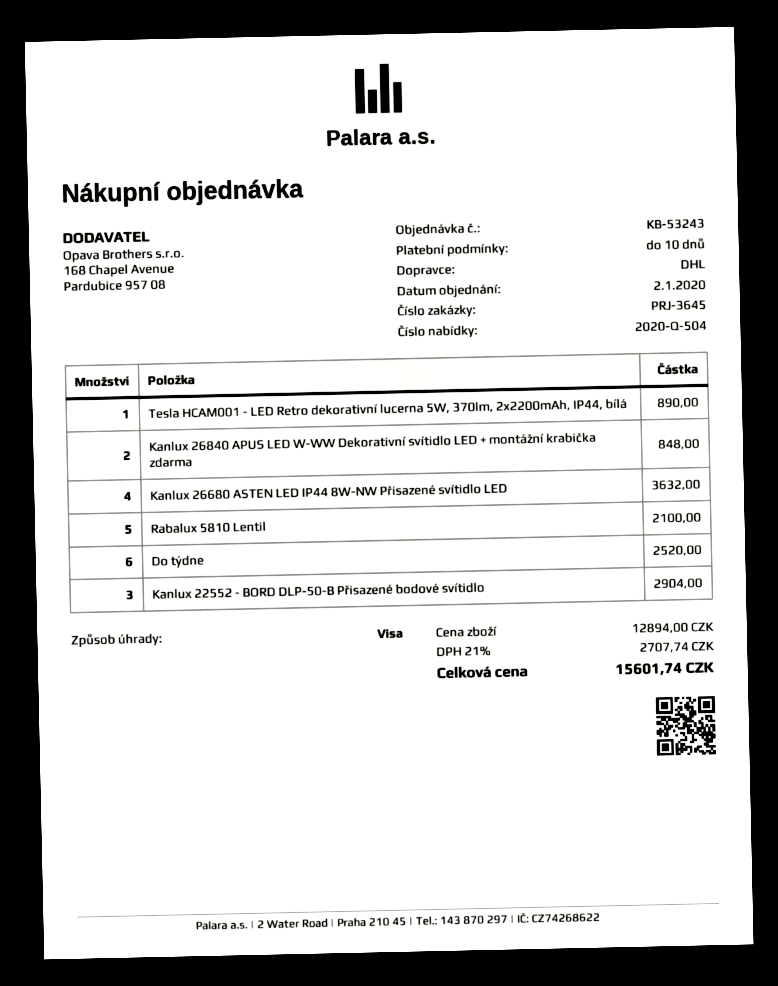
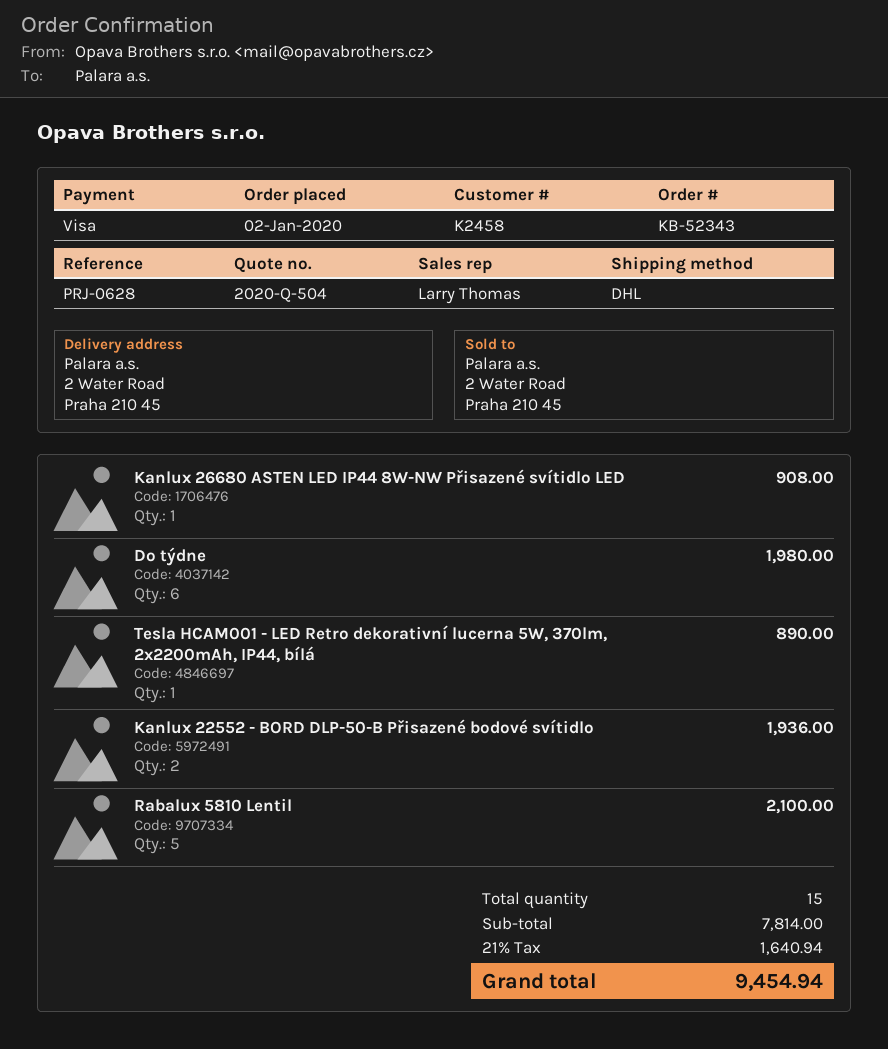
order number: KB-53243 -> KB-52343
reference: PRJ-3645 -> PRJ-0628
Kanlux 26840 APUS LED W-WW Dekorativní svítidlo LED + montážní krabička zdarma: 2 for 848.00 -> none
Kanlux 26680 ASTEN LED IP44 8W-NW Přisazené svítidlo LED: 4 for 3632.00 -> 1 for 908.00
Do týdne: 6 for 2520.00 -> 6 for 1980.00
Kanlux 22552 - BORD DLP-50-B Přisazené bodové svítidlo: 3 for 2904.00 -> 2 for 1936.00
subtotal: 12894.00 -> 7814.00
tax: 21% = 2707.74 -> 21% = 1640.94
total: 15601.74 -> 9454.94

